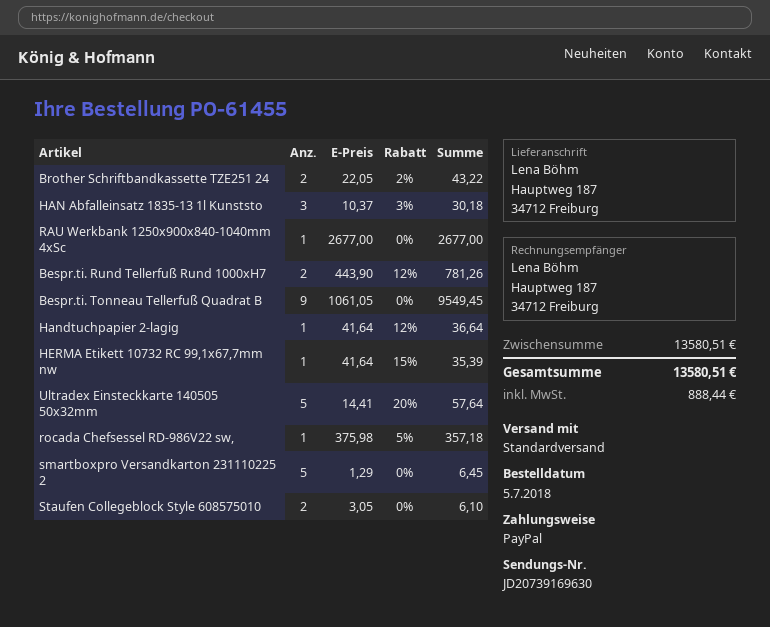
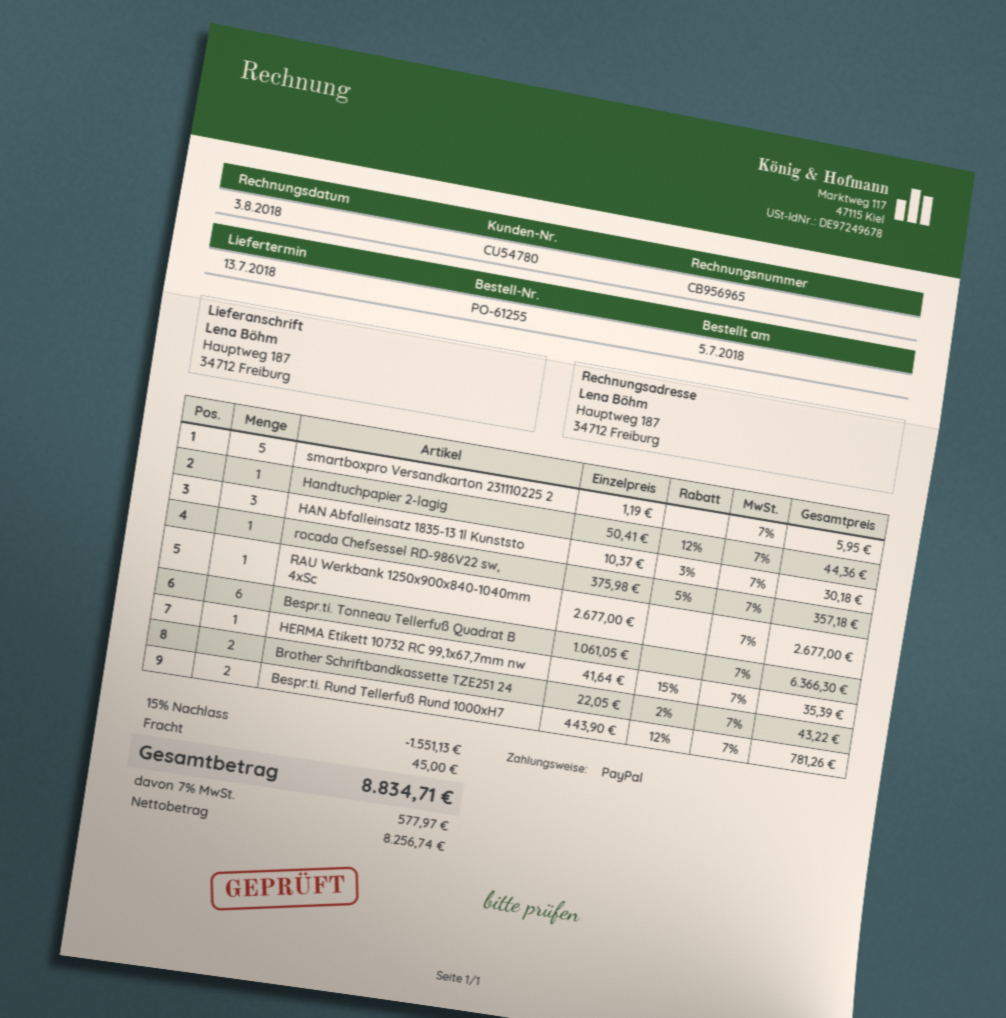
order number: PO-61455 -> PO-61255
Bespr.ti. Tonneau Tellerfuß Quadrat B: 9 x 1061.05 = 9549.45 -> 6 x 1061.05 = 6366.30
Handtuchpapier 2-lagig: 1 x 41.64 - 12% = 36.64 -> 1 x 50.41 - 12% = 44.36
Ultradex Einsteckkarte 140505 50x32mm: 5 x 14.41 - 20% = 57.64 -> none
smartboxpro Versandkarton 231110225 2: 5 x 1.29 = 6.45 -> 5 x 1.19 = 5.95
Staufen Collegeblock Style 608575010: 2 x 3.05 = 6.10 -> none
discount: none -> 15% = 1551.13
shipping: none -> 45.00
tax: 888.44 -> 577.97
total: 13580.51 -> 8834.71

